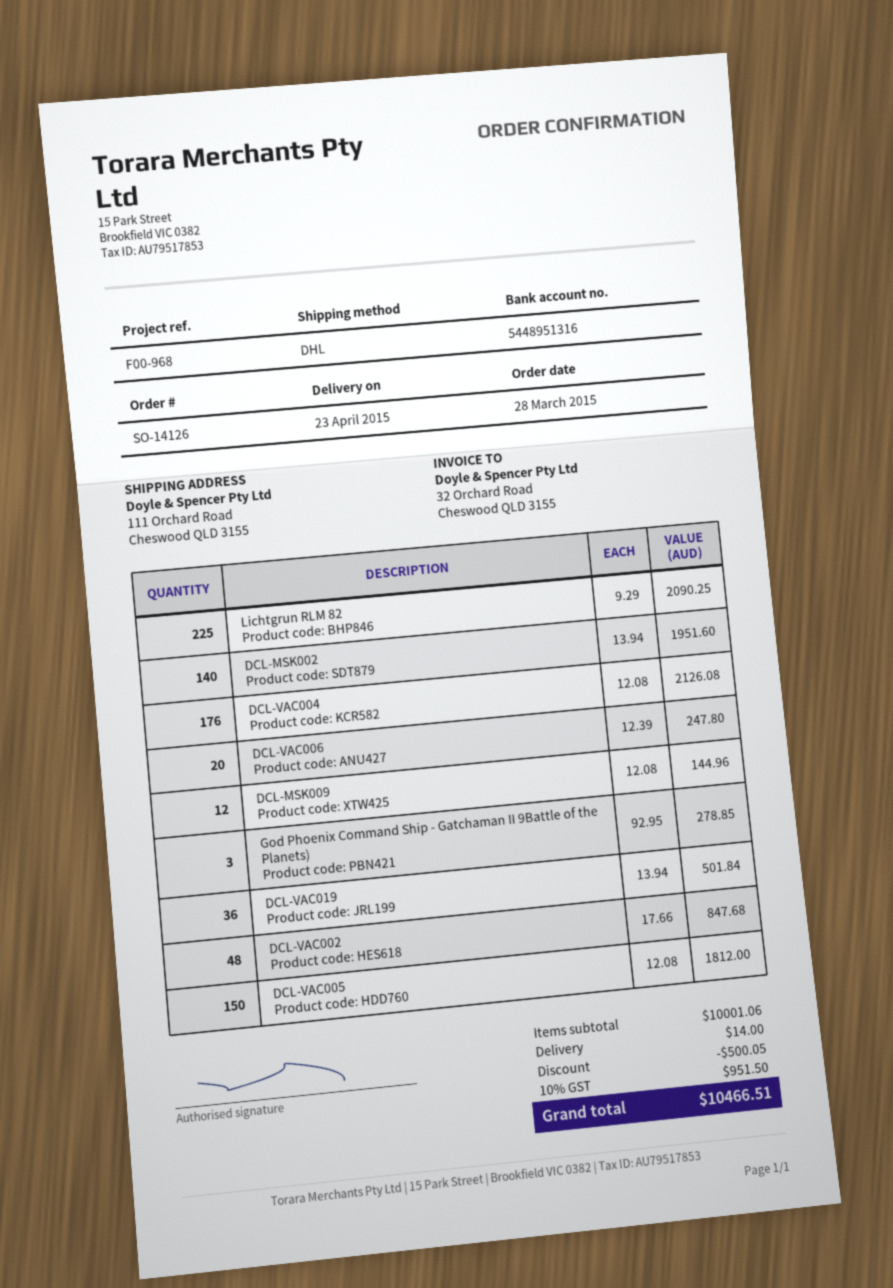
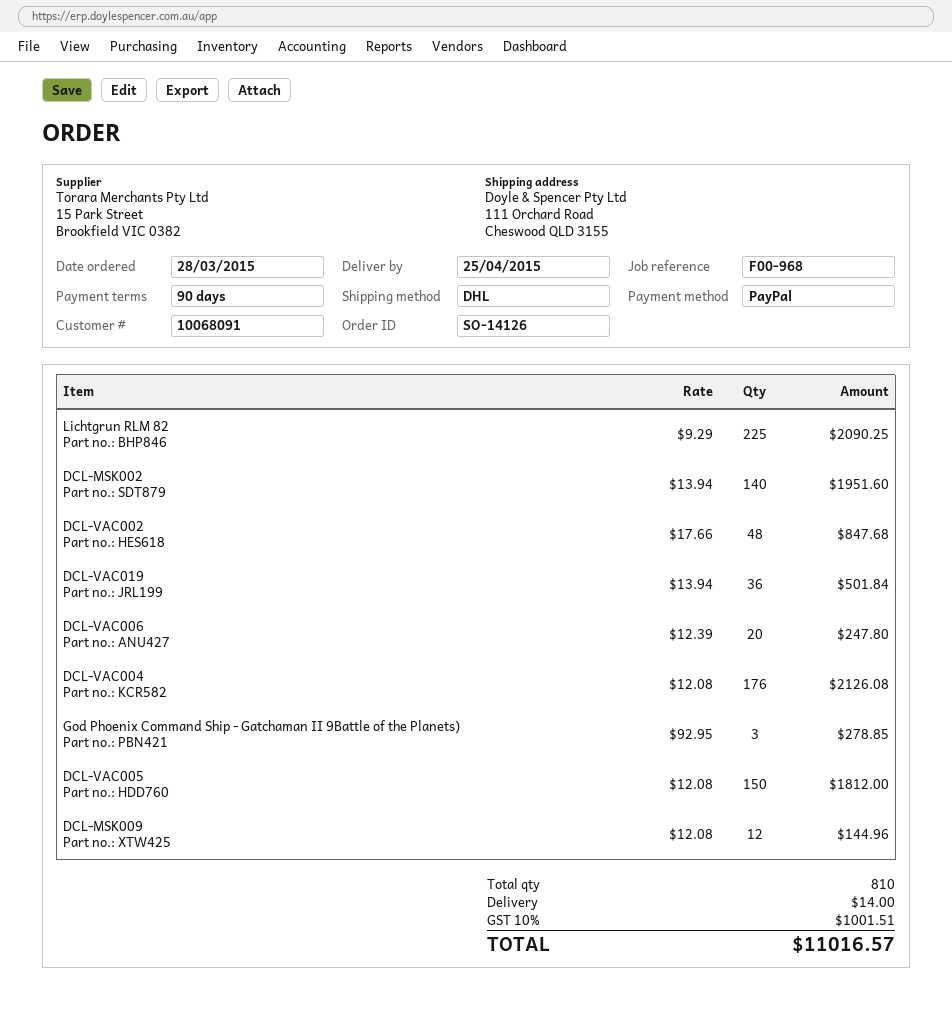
delivery date: 2015-04-23 -> 2015-04-25
discount: 500.05 -> none
tax: 10% = 951.50 -> 10% = 1001.51
total: 10466.51 -> 11016.57

